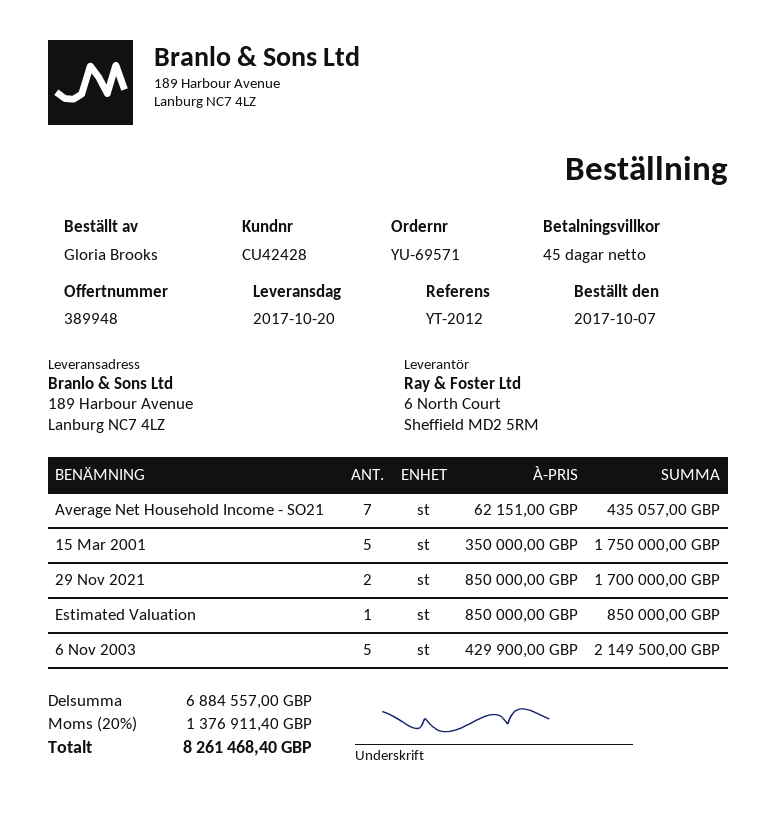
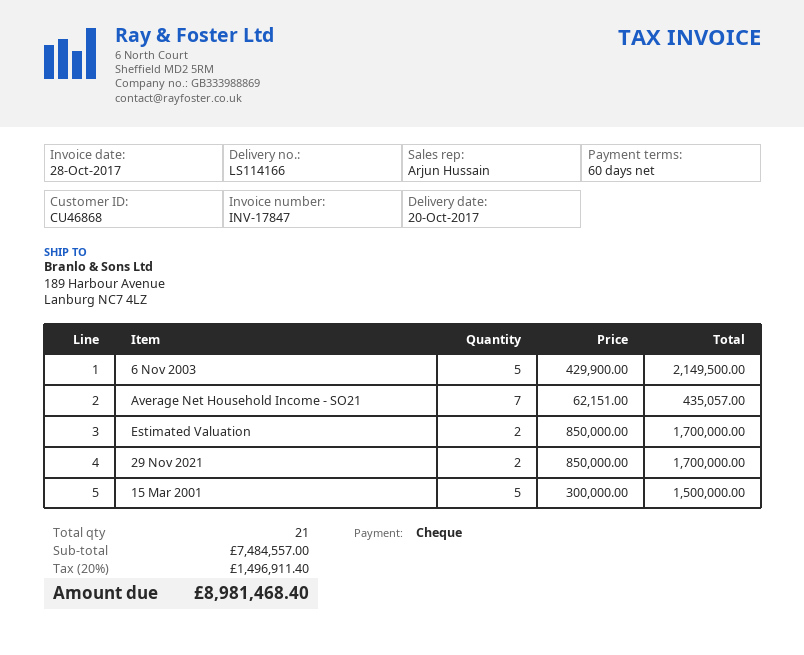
payment terms: 45 days -> 60 days
customer number: CU42428 -> CU46868
15 Mar 2001: 5 x 350000.00 = 1750000.00 -> 5 x 300000.00 = 1500000.00
Estimated Valuation: 1 x 850000.00 = 850000.00 -> 2 x 850000.00 = 1700000.00
subtotal: 6884557.00 -> 7484557.00
tax: 20% = 1376911.40 -> 20% = 1496911.40
total: 8261468.40 -> 8981468.40

